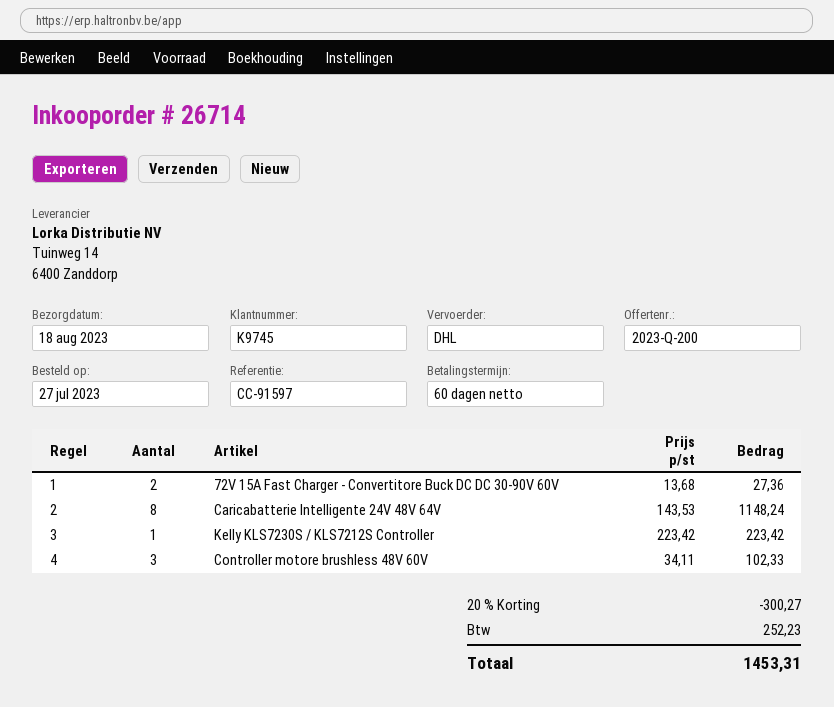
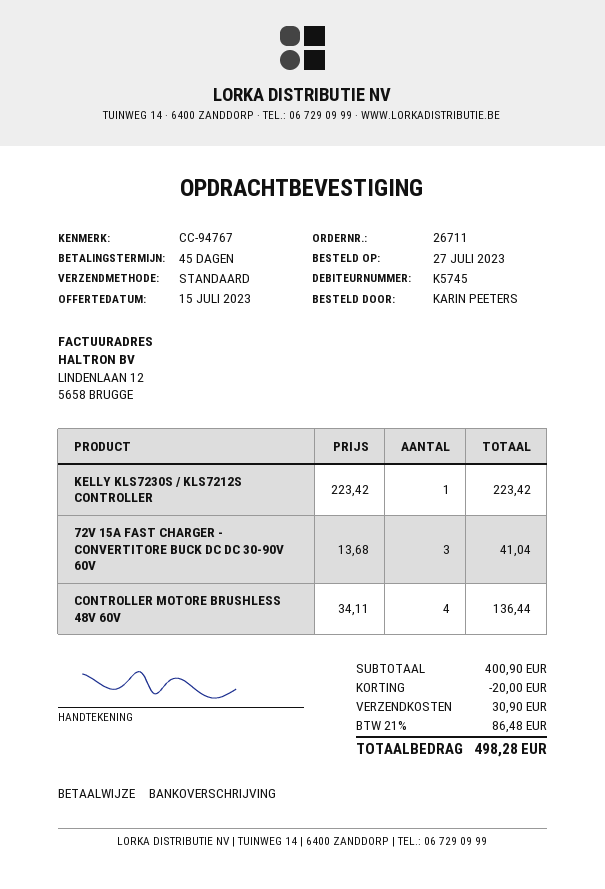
order number: 26714 -> 26711
payment terms: 60 days -> 45 days
customer number: K9745 -> K5745
reference: CC-91597 -> CC-94767
shipping method: DHL -> standard
72V 15A Fast Charger - Convertitore Buck DC DC 30-90V 60V: 2 x 13.68 = 27.36 -> 3 x 13.68 = 41.04
Caricabatterie Intelligente 24V 48V 64V: 8 x 143.53 = 1148.24 -> none
Controller motore brushless 48V 60V: 3 x 34.11 = 102.33 -> 4 x 34.11 = 136.44
discount: 300.27 -> 20.00
shipping: none -> 30.90
tax: 252.23 -> 86.48
total: 1453.31 -> 498.28

